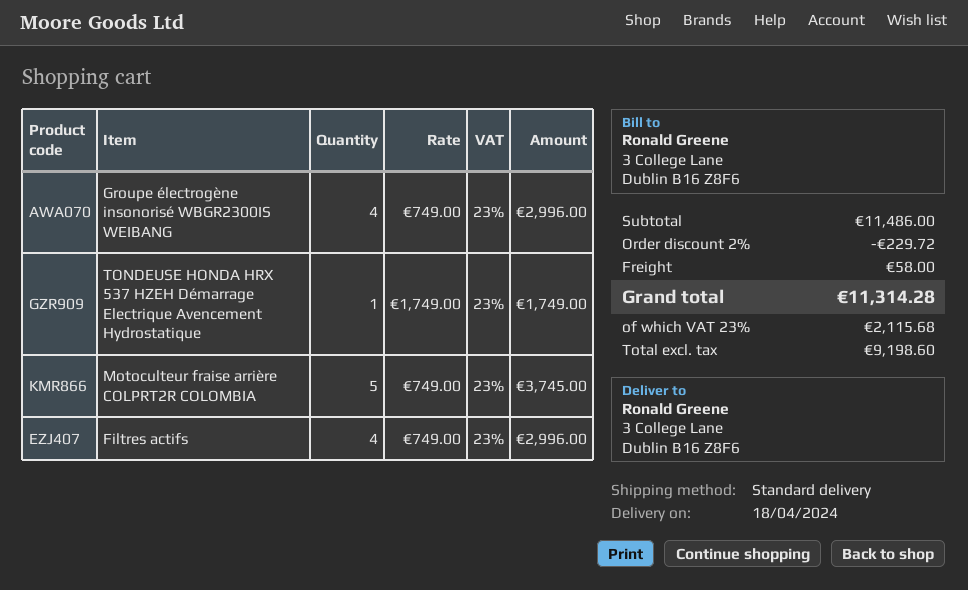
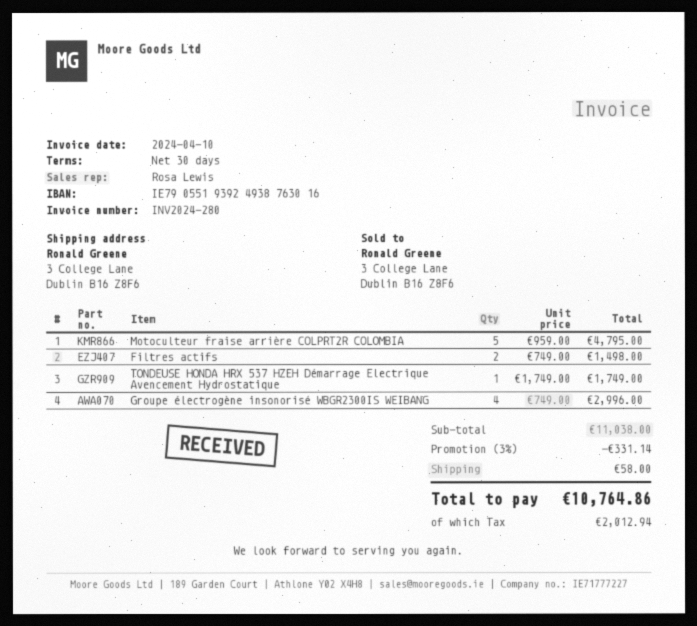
Motoculteur fraise arrière COLPRT2R COLOMBIA: 5 x 749.00 = 3745.00 -> 5 x 959.00 = 4795.00
Filtres actifs: 4 x 749.00 = 2996.00 -> 2 x 749.00 = 1498.00
subtotal: 11486.00 -> 11038.00
discount: 2% = 229.72 -> 3% = 331.14
tax: 2115.68 -> 2012.94
total: 11314.28 -> 10764.86

